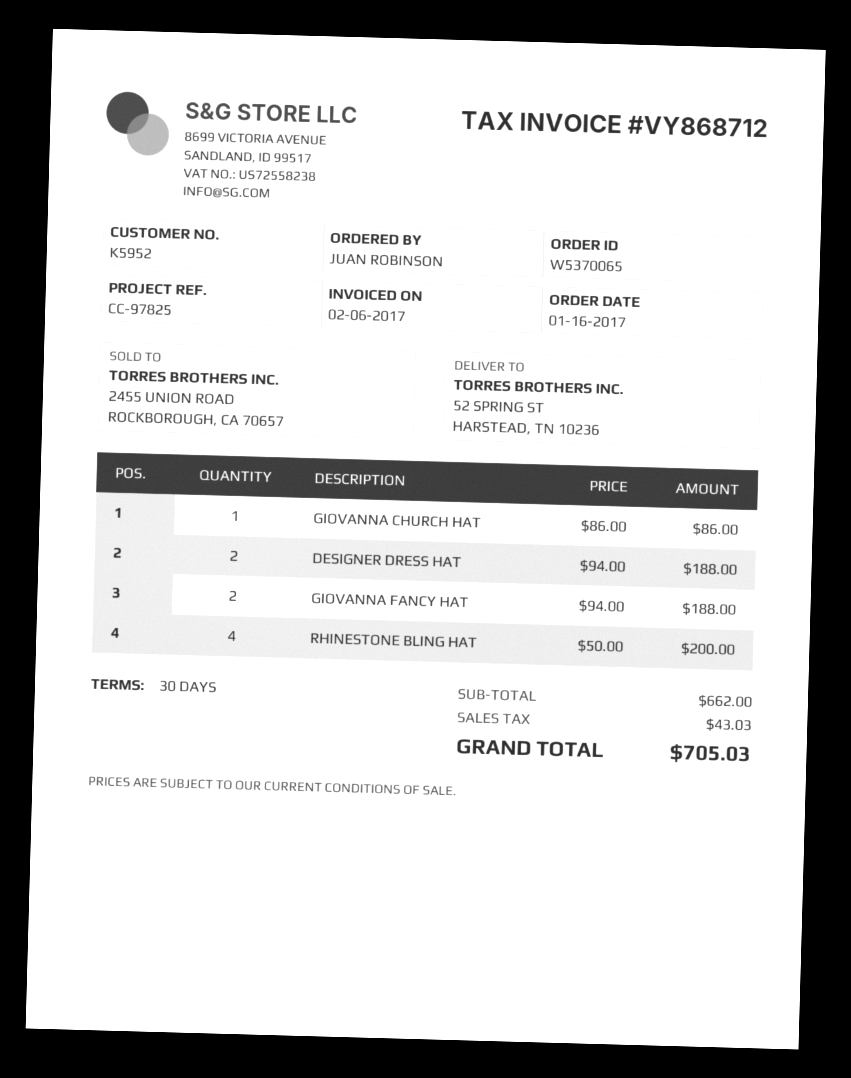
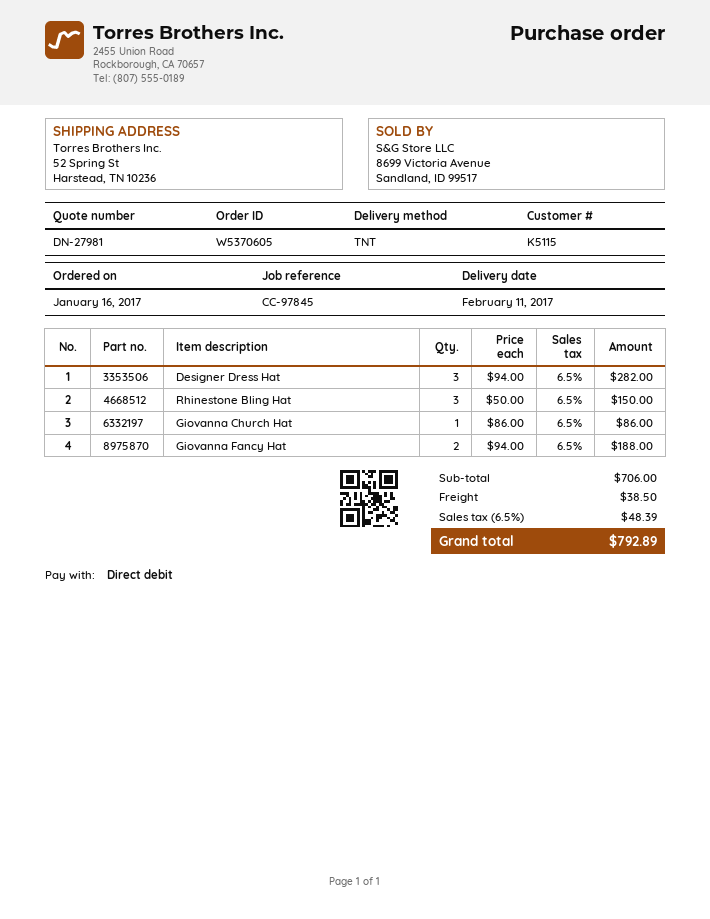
order number: W5370065 -> W5370605
customer number: K5952 -> K5115
reference: CC-97825 -> CC-97845
DESIGNER DRESS HAT: 2 x 94.00 = 188.00 -> 3 x 94.00 = 282.00
RHINESTONE BLING HAT: 4 x 50.00 = 200.00 -> 3 x 50.00 = 150.00
subtotal: 662.00 -> 706.00
shipping: none -> 38.50
tax: 43.03 -> 48.39
total: 705.03 -> 792.89

